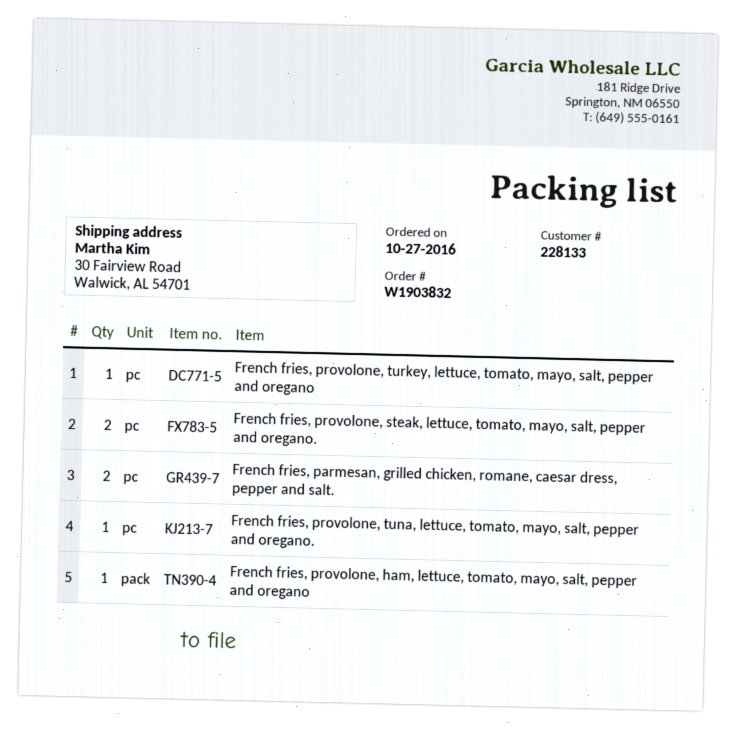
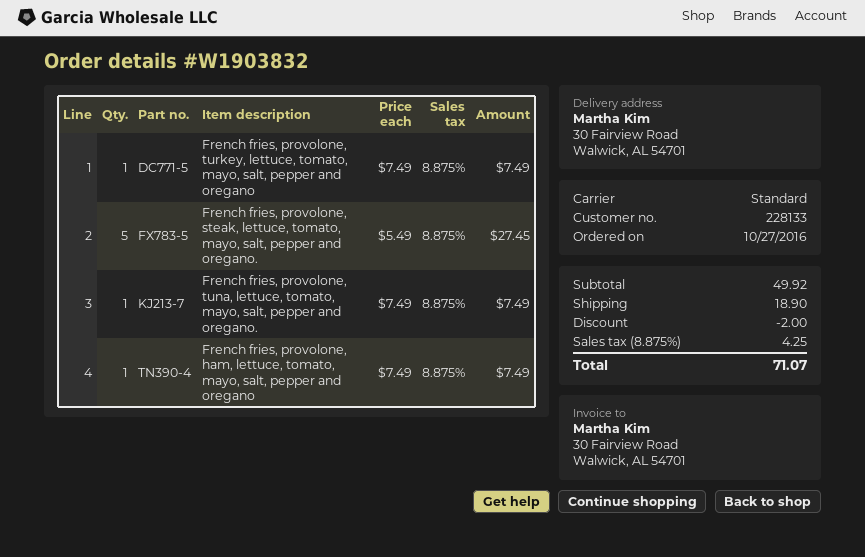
French fries, provolone, steak, lettuce, tomato, mayo, salt, pepper and oregano.: 2 -> 5
French fries, parmesan, grilled chicken, romane, caesar dress, pepper and salt.: 2 -> none

